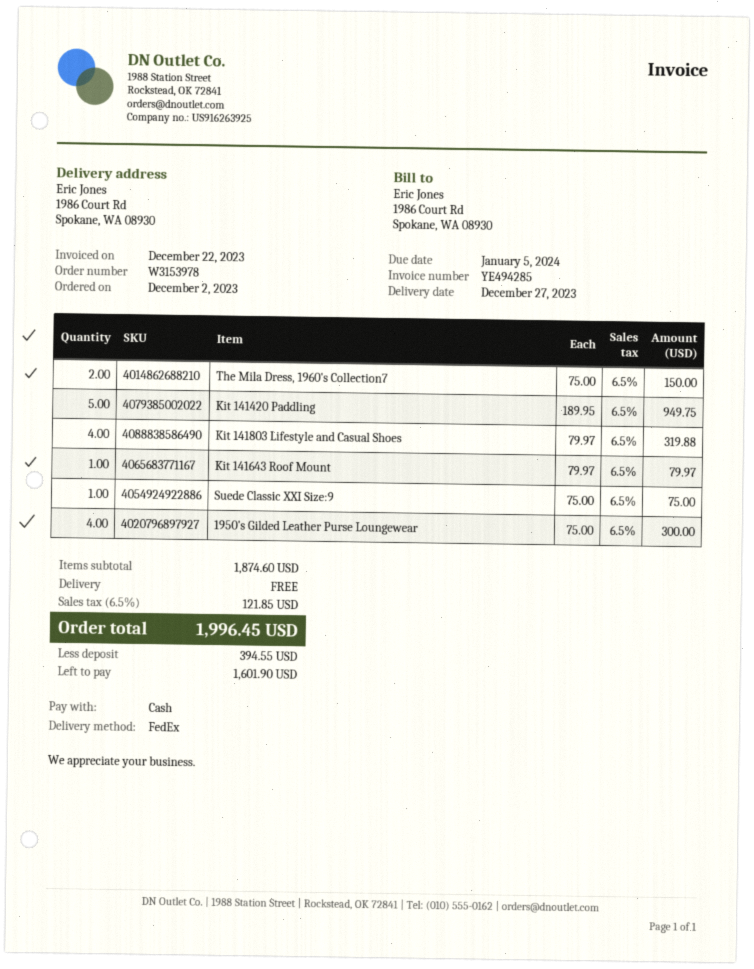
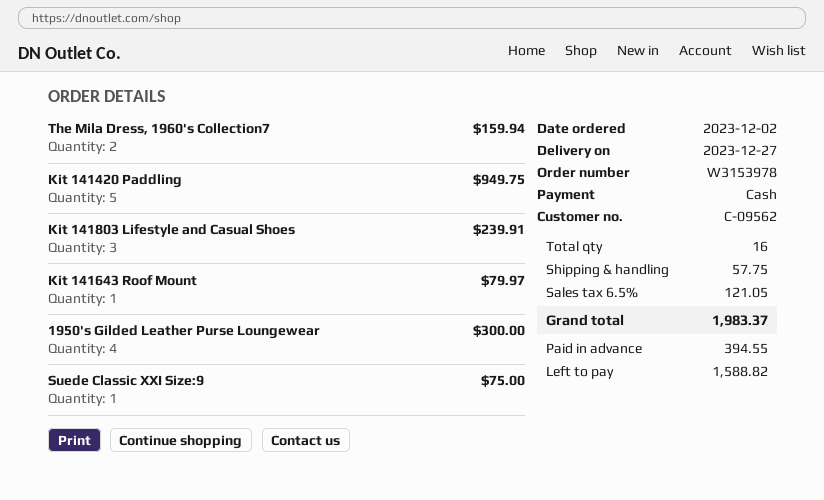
The Mila Dress, 1960's Collection7: 2 for 150.00 -> 2 for 159.94
Kit 141803 Lifestyle and Casual Shoes: 4 for 319.88 -> 3 for 239.91
shipping: 0.00 -> 57.75
tax: 6.5% = 121.85 -> 6.5% = 121.05
total: 1996.45 -> 1983.37
balance: 1601.90 -> 1588.82

